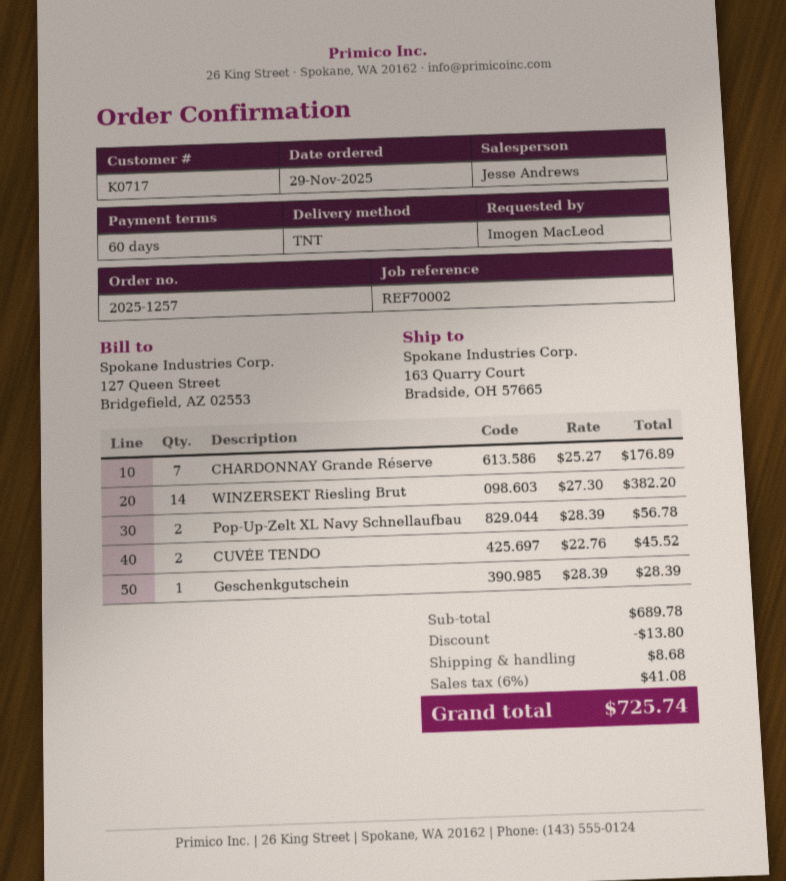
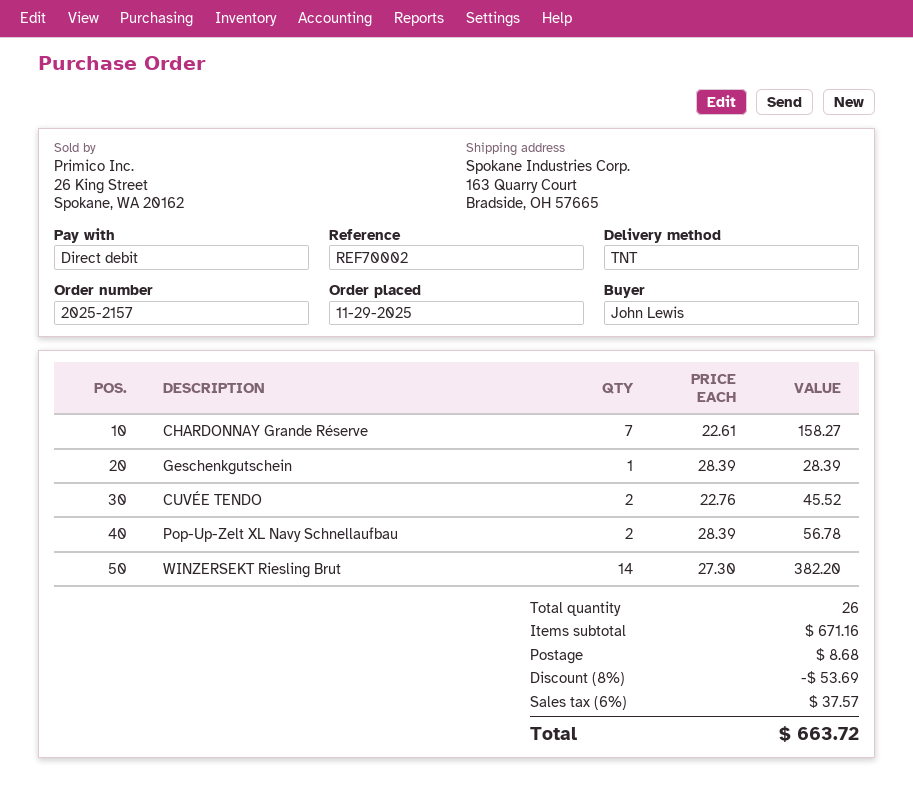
order number: 2025-1257 -> 2025-2157
ordered by: Imogen MacLeod -> John Lewis
CHARDONNAY Grande Réserve: 7 x 25.27 = 176.89 -> 7 x 22.61 = 158.27
subtotal: 689.78 -> 671.16
discount: 13.80 -> 53.69
tax: 6% = 41.08 -> 6% = 37.57
total: 725.74 -> 663.72

